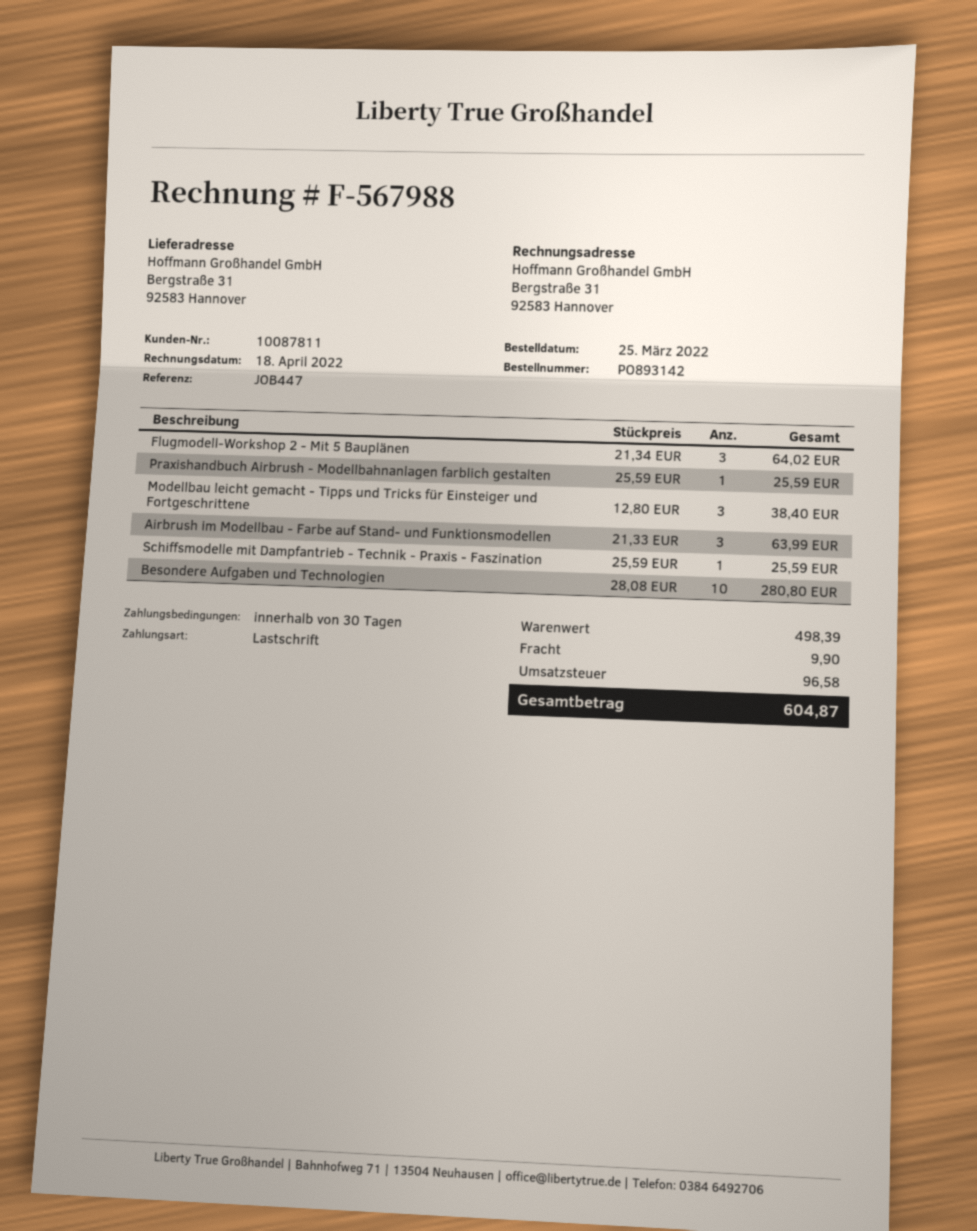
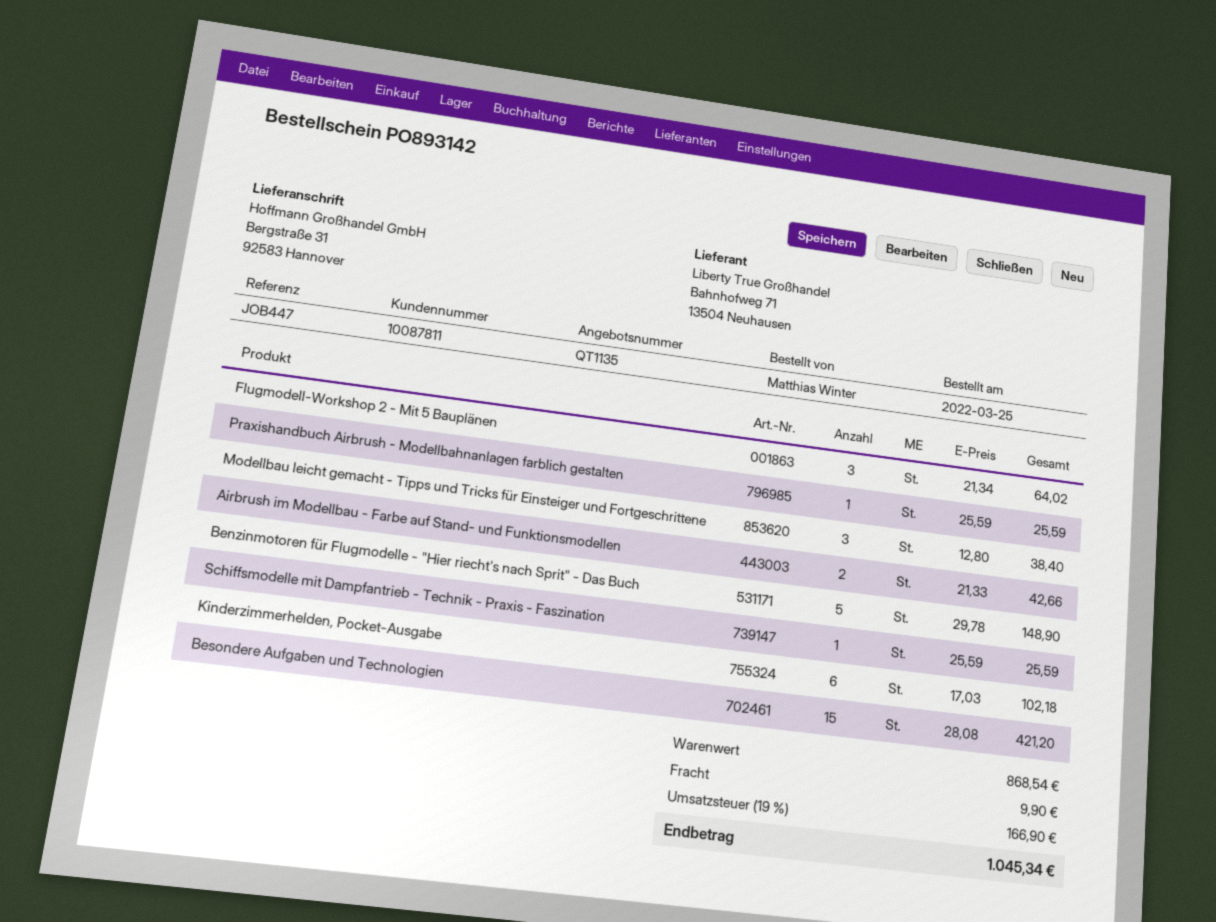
Airbrush im Modellbau - Farbe auf Stand- und Funktionsmodellen: 3 x 21.33 = 63.99 -> 2 x 21.33 = 42.66
Besondere Aufgaben und Technologien: 10 x 28.08 = 280.80 -> 15 x 28.08 = 421.20
Benzinmotoren für Flugmodelle - "Hier riecht's nach Sprit" - Das Buch: none -> 5 x 29.78 = 148.90
Kinderzimmerhelden, Pocket-Ausgabe: none -> 6 x 17.03 = 102.18
subtotal: 498.39 -> 868.54
tax: 96.58 -> 166.90
total: 604.87 -> 1045.34

